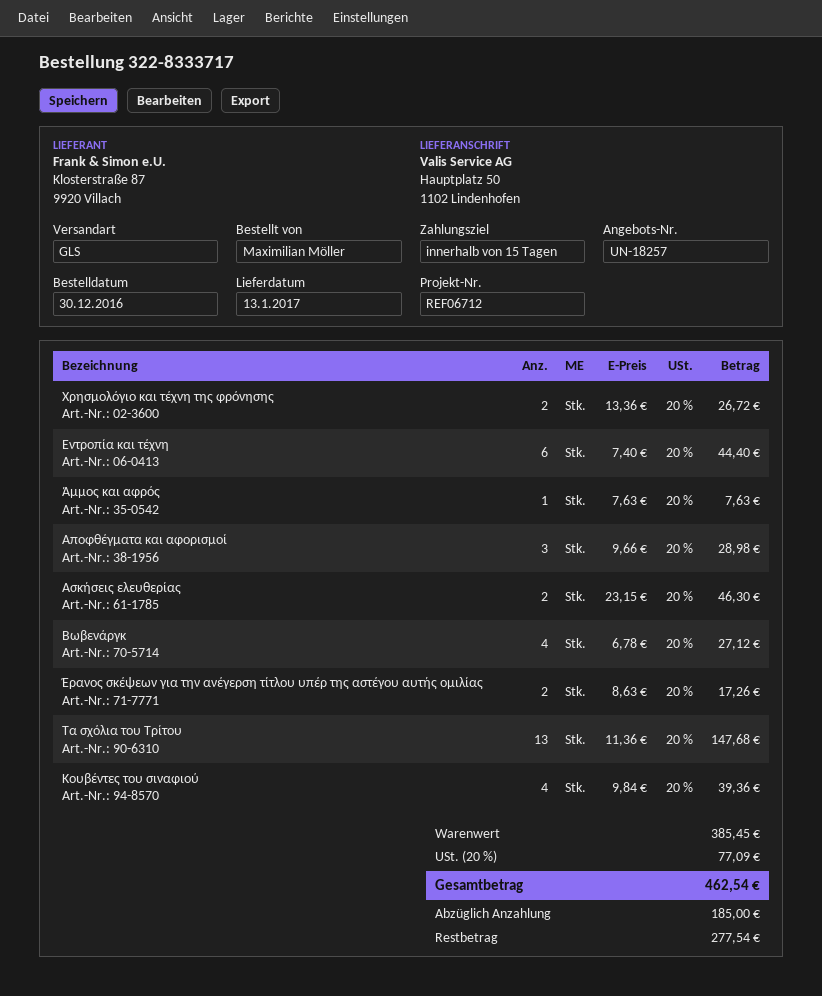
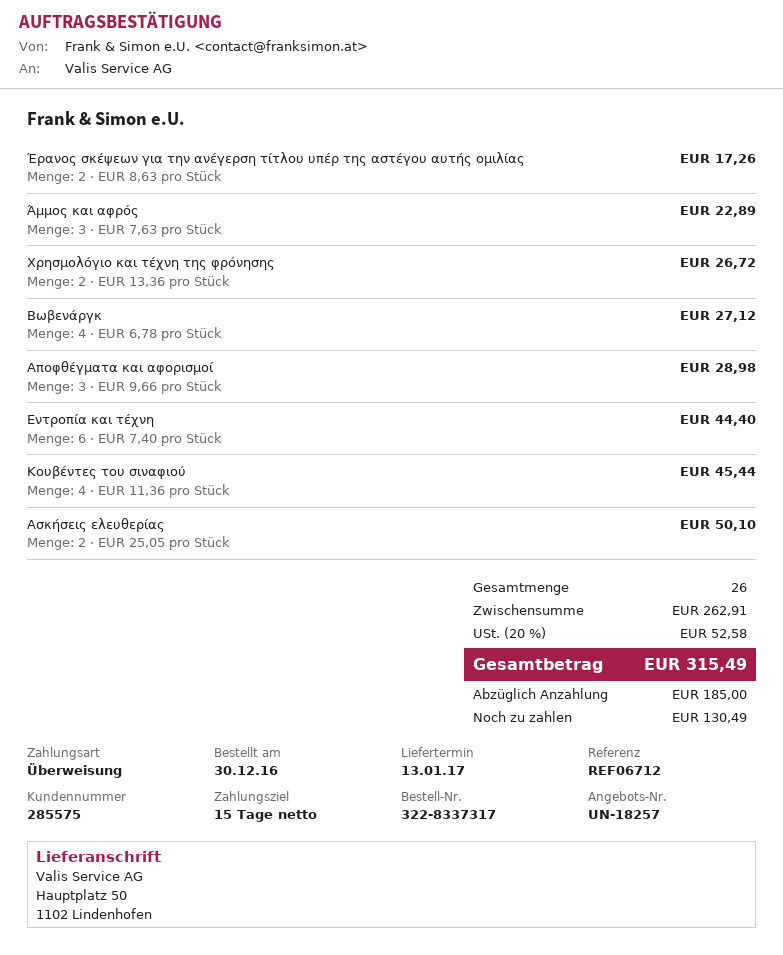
order number: 322-8333717 -> 322-8337317
Άμμος και αφρός: 1 x 7.63 = 7.63 -> 3 x 7.63 = 22.89
Ασκήσεις ελευθερίας: 2 x 23.15 = 46.30 -> 2 x 25.05 = 50.10
Τα σχόλια του Τρίτου: 13 x 11.36 = 147.68 -> none
Κουβέντες του σιναφιού: 4 x 9.84 = 39.36 -> 4 x 11.36 = 45.44
subtotal: 385.45 -> 262.91
tax: 20% = 77.09 -> 20% = 52.58
total: 462.54 -> 315.49
balance: 277.54 -> 130.49

